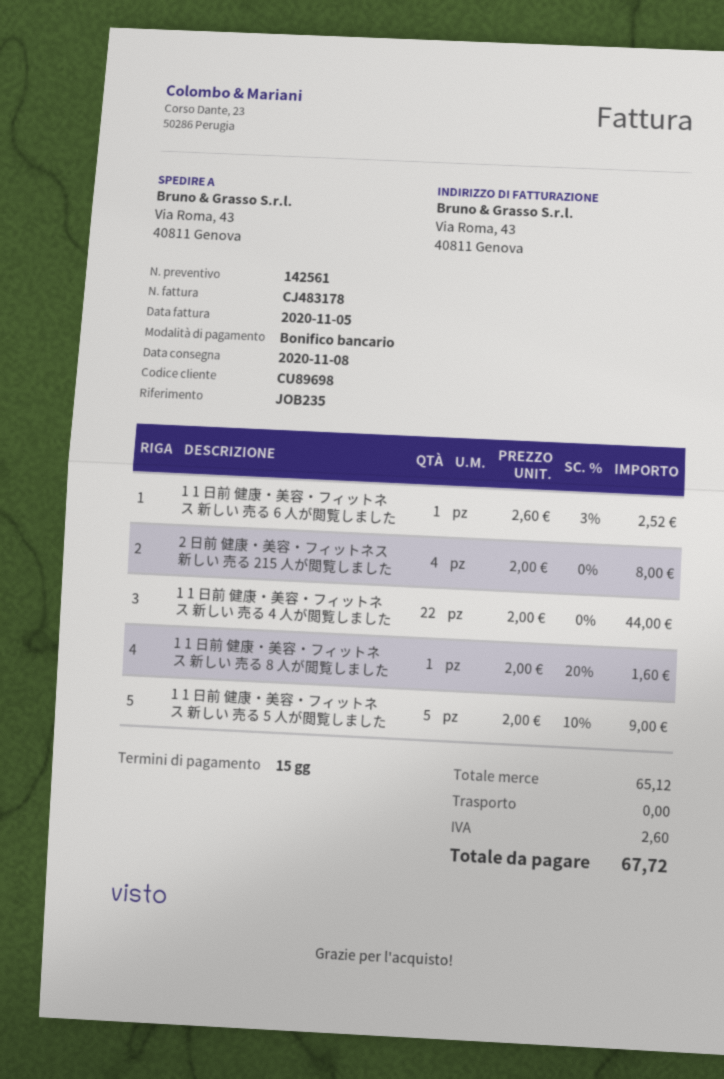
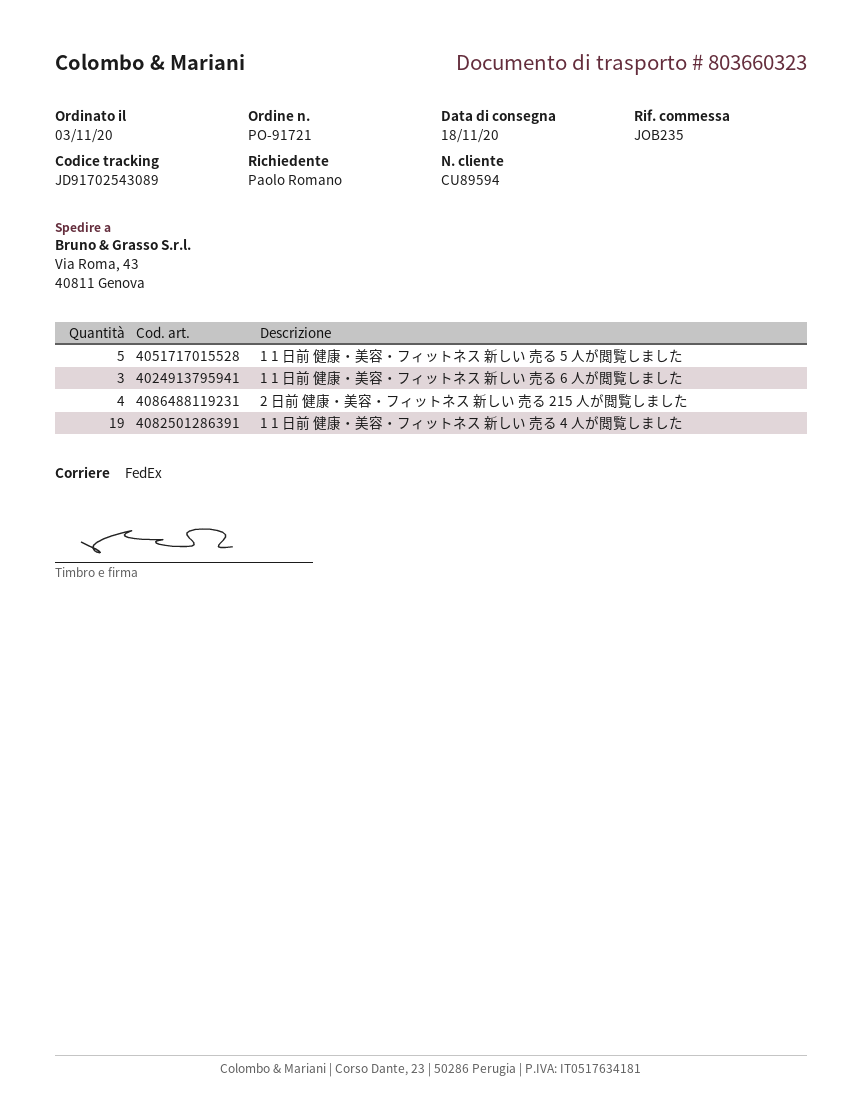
delivery date: 2020-11-08 -> 2020-11-18
customer number: CU89698 -> CU89594
1 1 日前 健康・美容・フィットネス 新しい 売る 6 人が閲覧しました: 1 -> 3
1 1 日前 健康・美容・フィットネス 新しい 売る 4 人が閲覧しました: 22 -> 19
1 1 日前 健康・美容・フィットネス 新しい 売る 8 人が閲覧しました: 1 -> none

